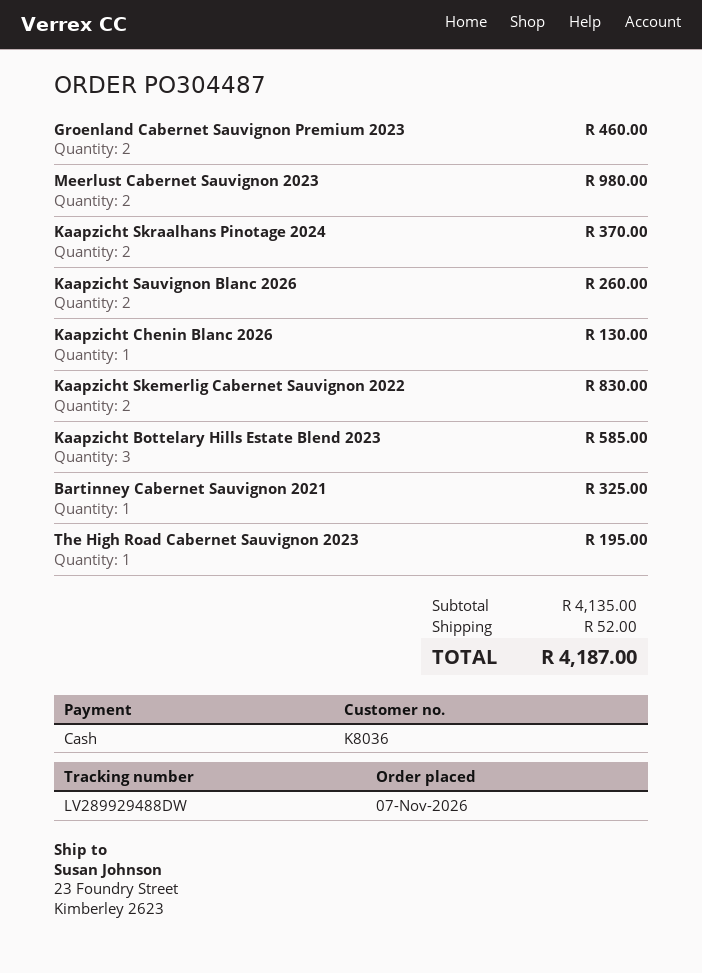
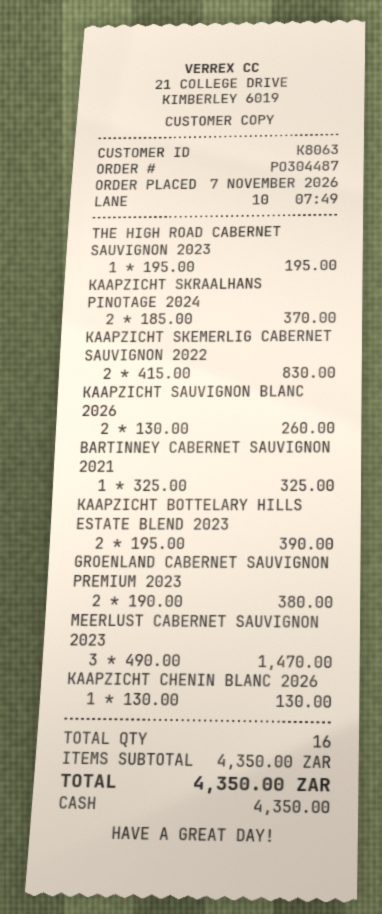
customer number: K8036 -> K8063
Groenland Cabernet Sauvignon Premium 2023: 2 for 460.00 -> 2 for 380.00
Meerlust Cabernet Sauvignon 2023: 2 for 980.00 -> 3 for 1470.00
Kaapzicht Bottelary Hills Estate Blend 2023: 3 for 585.00 -> 2 for 390.00
subtotal: 4135.00 -> 4350.00
shipping: 52.00 -> none
total: 4187.00 -> 4350.00

